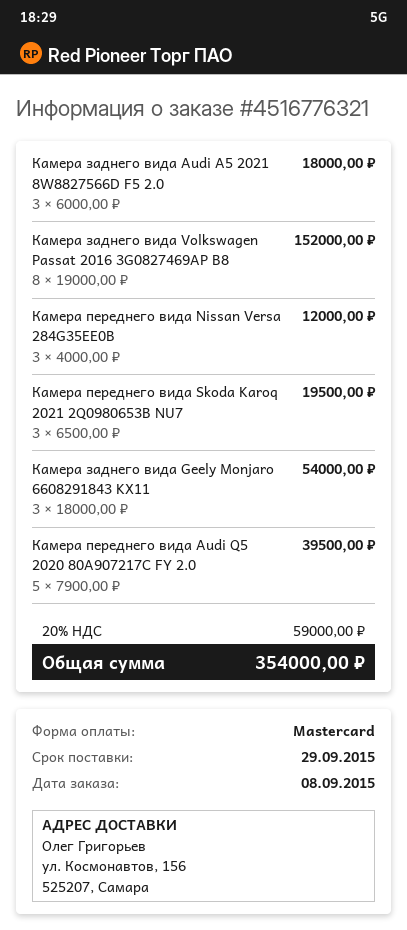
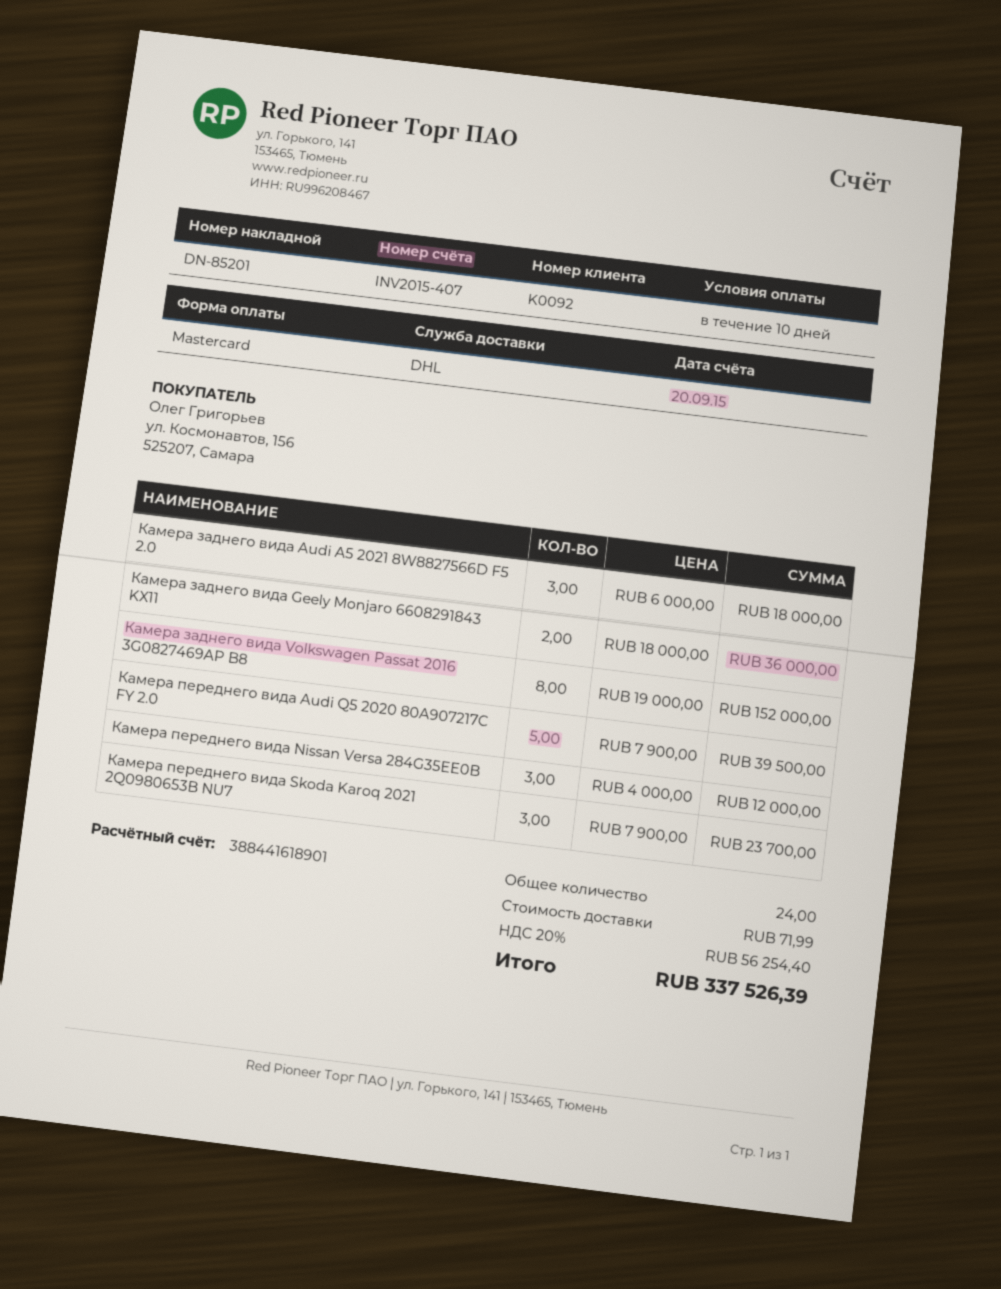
Камера переднего вида Skoda Karoq 2021 2Q0980653B NU7: 3 x 6500.00 = 19500.00 -> 3 x 7900.00 = 23700.00
Камера заднего вида Geely Monjaro 6608291843 KX11: 3 x 18000.00 = 54000.00 -> 2 x 18000.00 = 36000.00
shipping: none -> 71.99
tax: 20% = 59000.00 -> 20% = 56254.40
total: 354000.00 -> 337526.39

